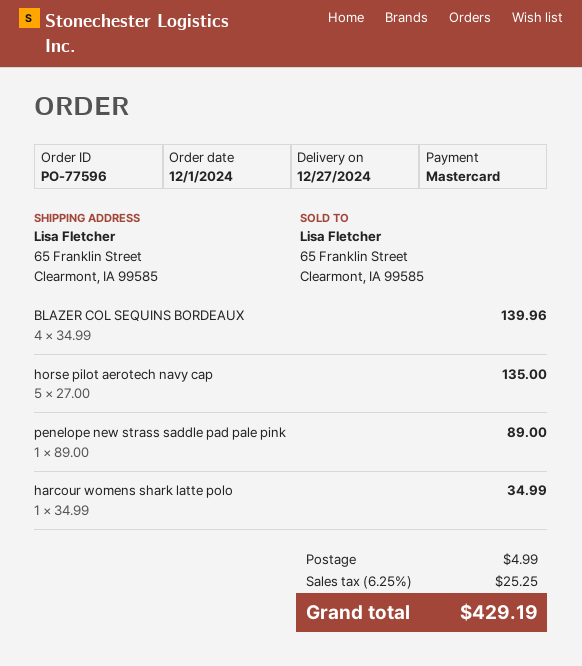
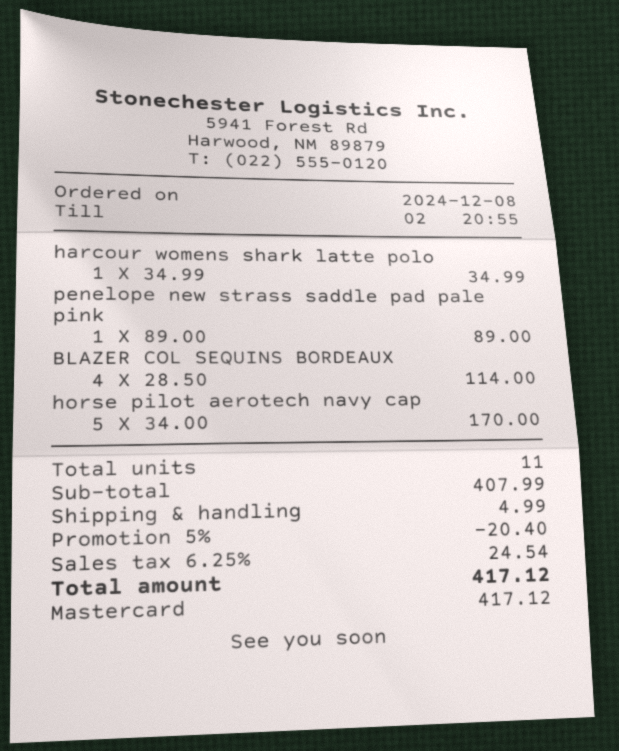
order date: 2024-12-01 -> 2024-12-08
BLAZER COL SEQUINS BORDEAUX: 4 x 34.99 = 139.96 -> 4 x 28.50 = 114.00
horse pilot aerotech navy cap: 5 x 27.00 = 135.00 -> 5 x 34.00 = 170.00
discount: none -> 5% = 20.40
tax: 6.25% = 25.25 -> 6.25% = 24.54
total: 429.19 -> 417.12

